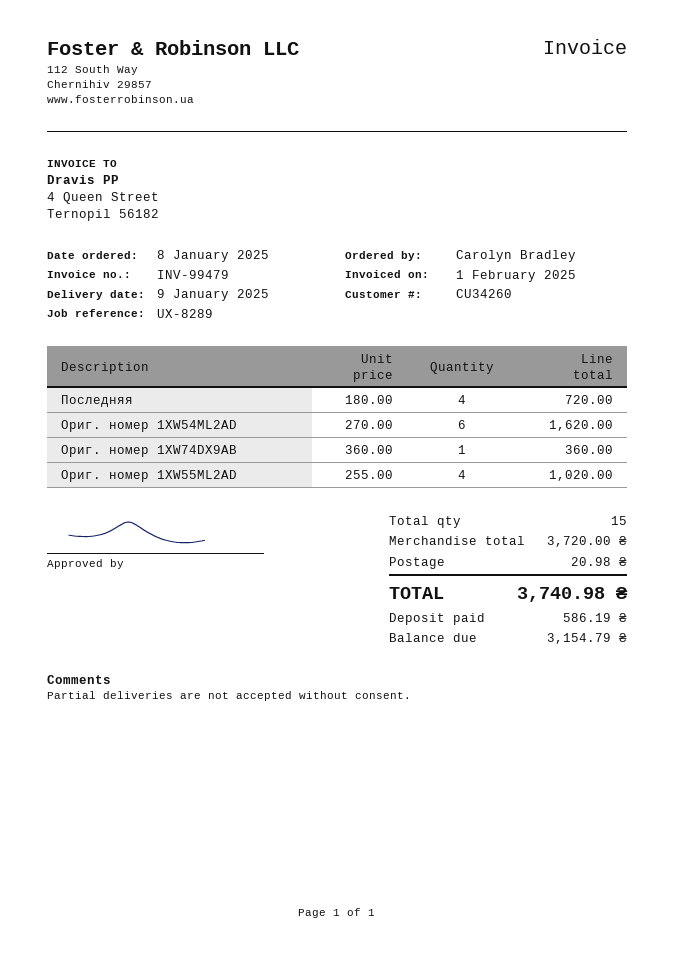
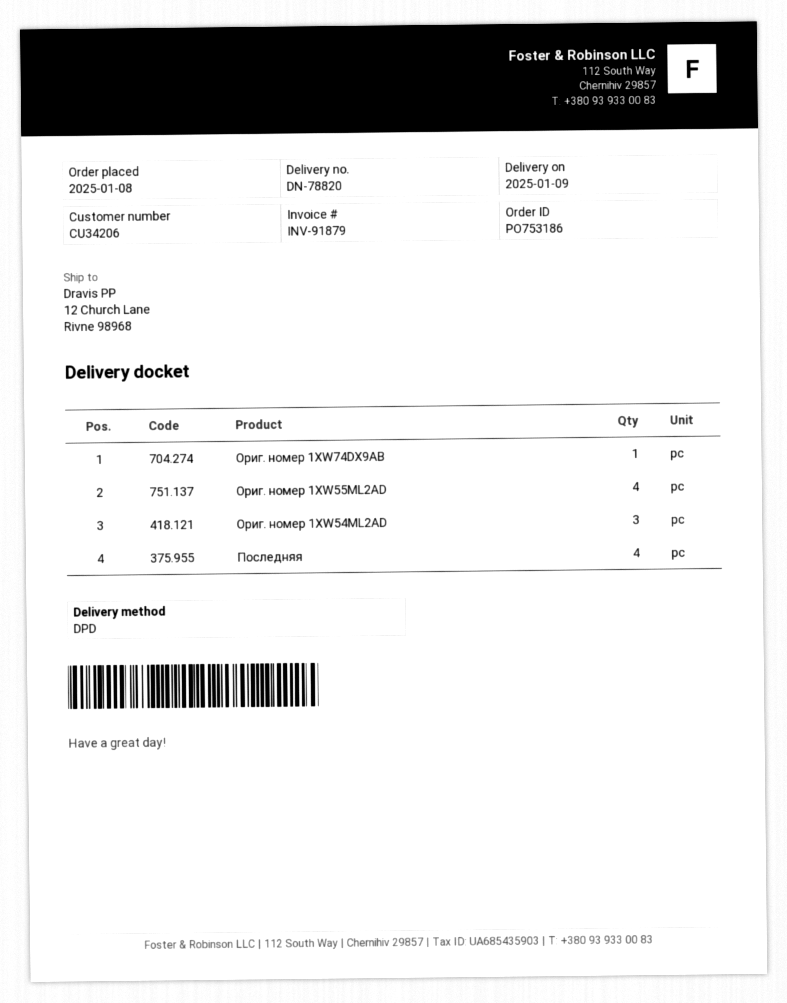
invoice number: INV-99479 -> INV-91879
customer number: CU34260 -> CU34206
Ориг. номер 1XW54ML2AD: 6 -> 3

